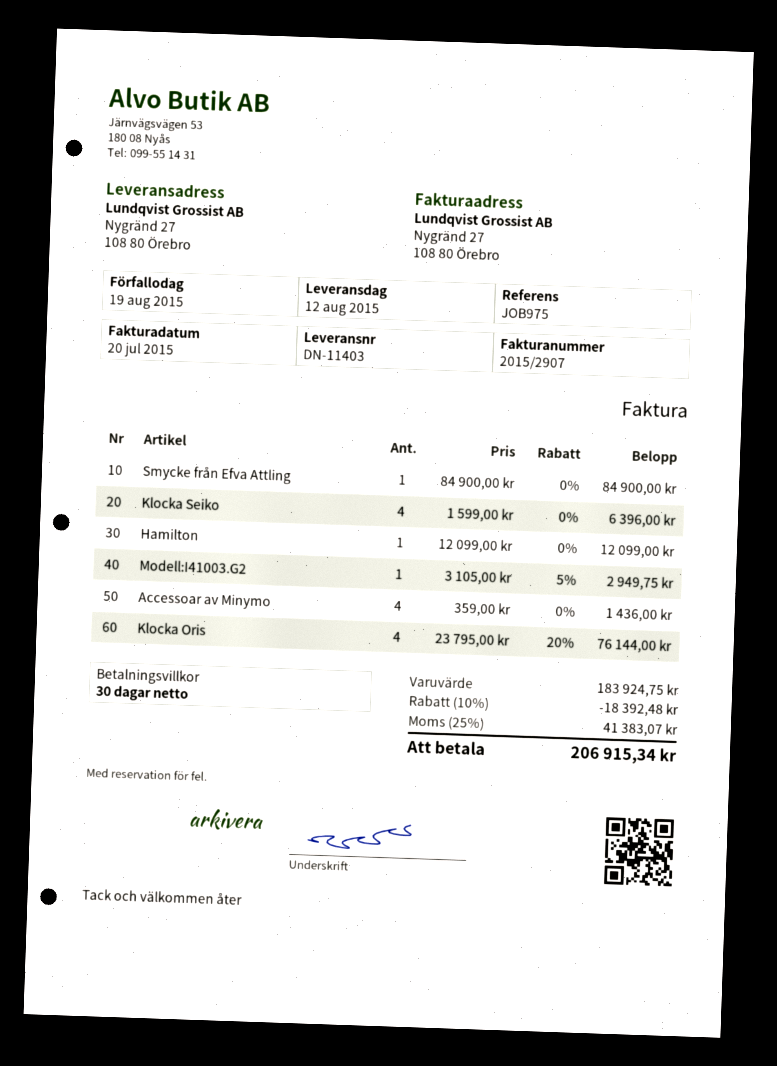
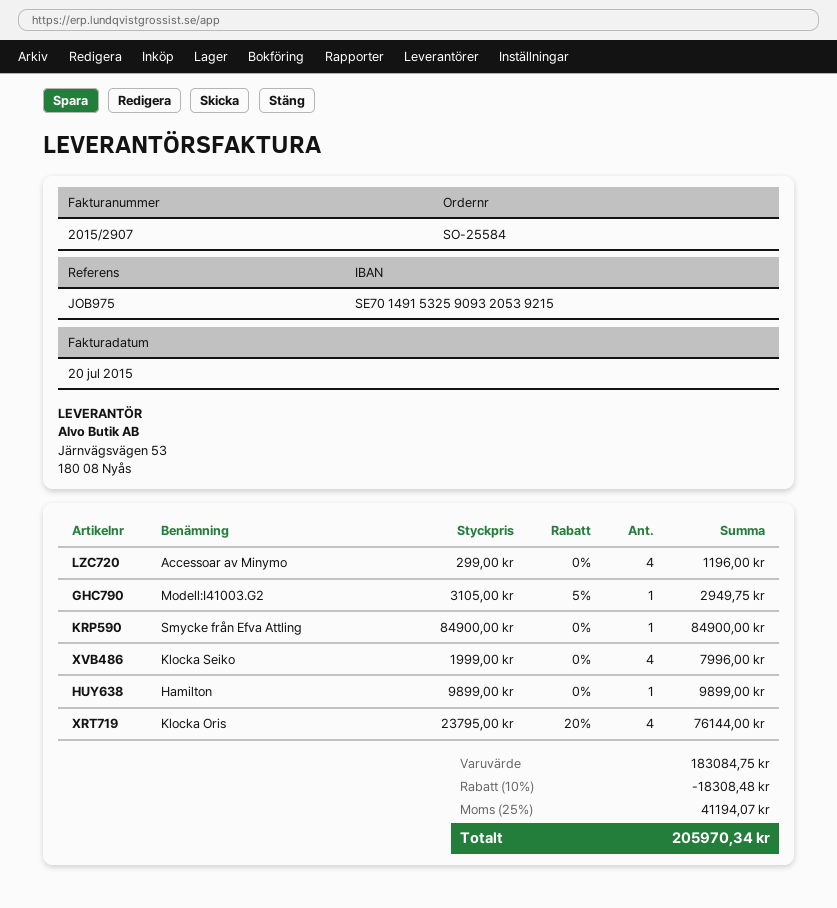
Klocka Seiko: 4 x 1599.00 = 6396.00 -> 4 x 1999.00 = 7996.00
Hamilton: 1 x 12099.00 = 12099.00 -> 1 x 9899.00 = 9899.00
Accessoar av Minymo: 4 x 359.00 = 1436.00 -> 4 x 299.00 = 1196.00
subtotal: 183924.75 -> 183084.75
discount: 10% = 18392.48 -> 10% = 18308.48
tax: 25% = 41383.07 -> 25% = 41194.07
total: 206915.34 -> 205970.34

